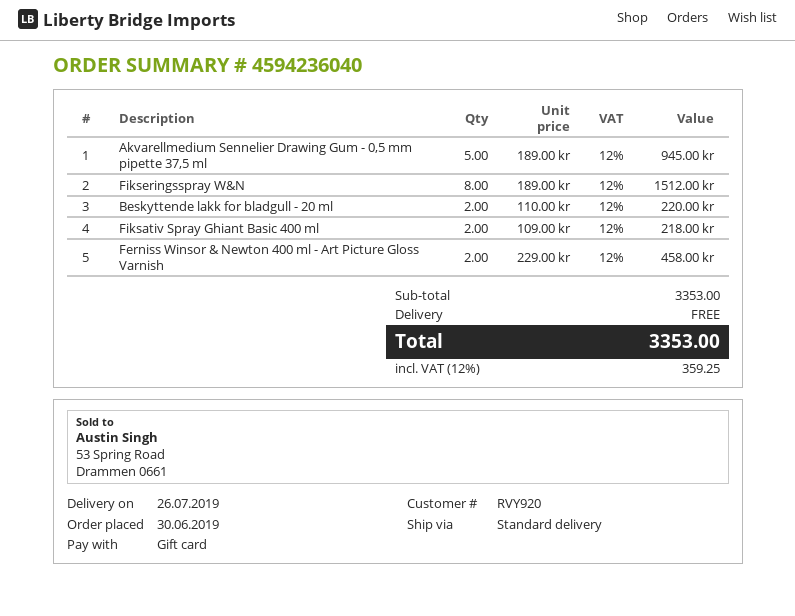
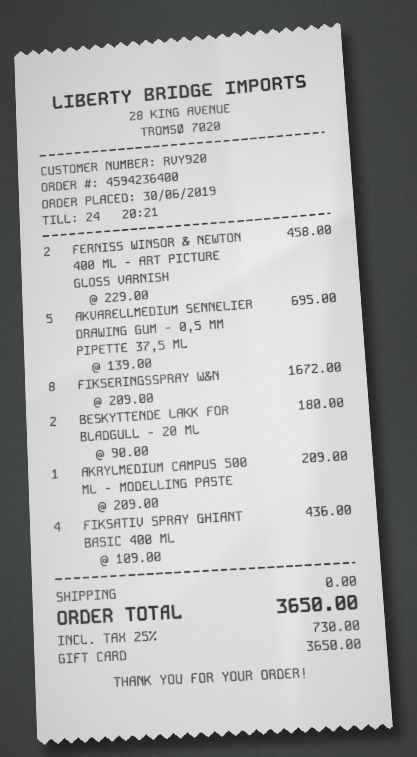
order number: 4594236040 -> 4594236400
Akvarellmedium Sennelier Drawing Gum - 0,5 mm pipette 37,5 ml: 5 x 189.00 = 945.00 -> 5 x 139.00 = 695.00
Fikseringsspray W&N: 8 x 189.00 = 1512.00 -> 8 x 209.00 = 1672.00
Beskyttende lakk for bladgull - 20 ml: 2 x 110.00 = 220.00 -> 2 x 90.00 = 180.00
Fiksativ Spray Ghiant Basic 400 ml: 2 x 109.00 = 218.00 -> 4 x 109.00 = 436.00
AKRYLMEDIUM CAMPUS 500 ML - MODELLING PASTE: none -> 1 x 209.00 = 209.00
tax: 12% = 359.25 -> 25% = 730.00
total: 3353.00 -> 3650.00

